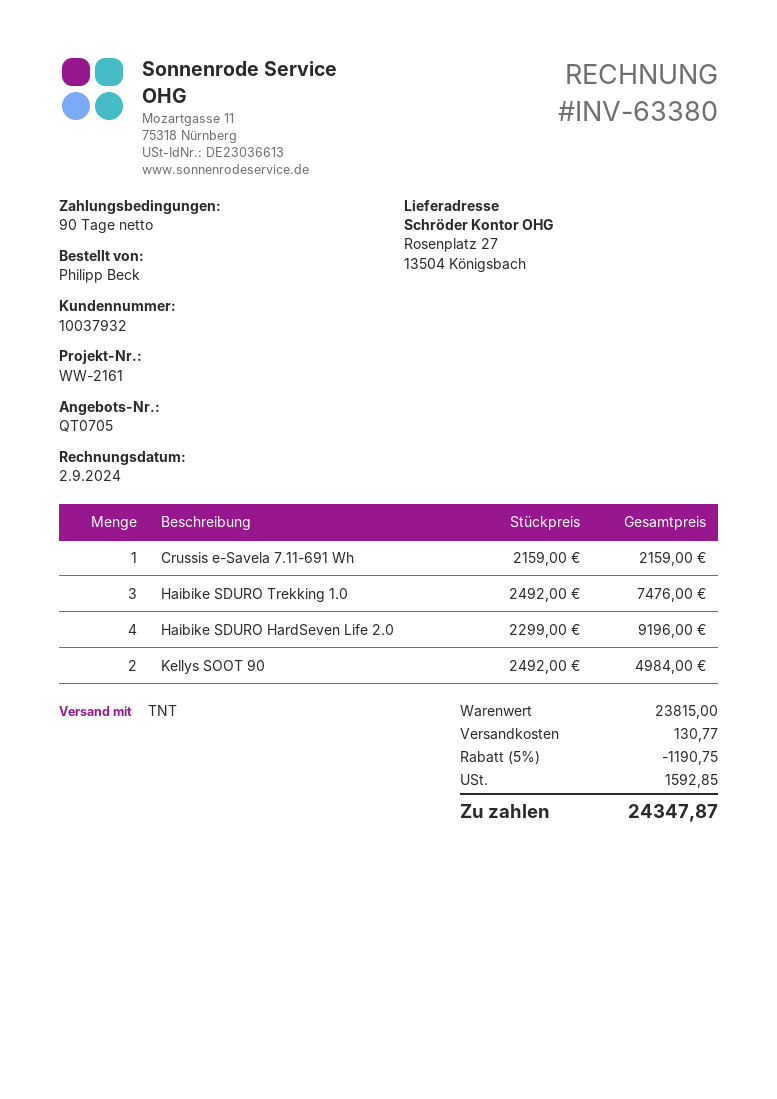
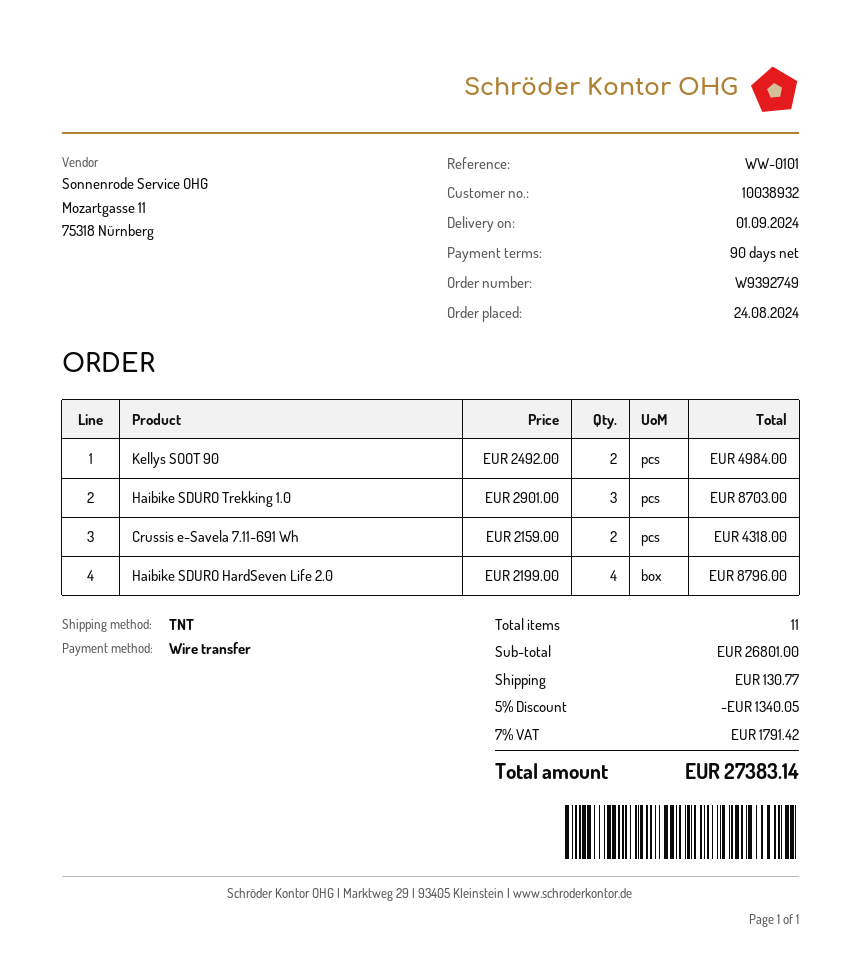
customer number: 10037932 -> 10038932
reference: WW-2161 -> WW-0101
Crussis e-Savela 7.11-691 Wh: 1 x 2159.00 = 2159.00 -> 2 x 2159.00 = 4318.00
Haibike SDURO Trekking 1.0: 3 x 2492.00 = 7476.00 -> 3 x 2901.00 = 8703.00
Haibike SDURO HardSeven Life 2.0: 4 x 2299.00 = 9196.00 -> 4 x 2199.00 = 8796.00
subtotal: 23815.00 -> 26801.00
discount: 5% = 1190.75 -> 5% = 1340.05
tax: 1592.85 -> 1791.42
total: 24347.87 -> 27383.14

